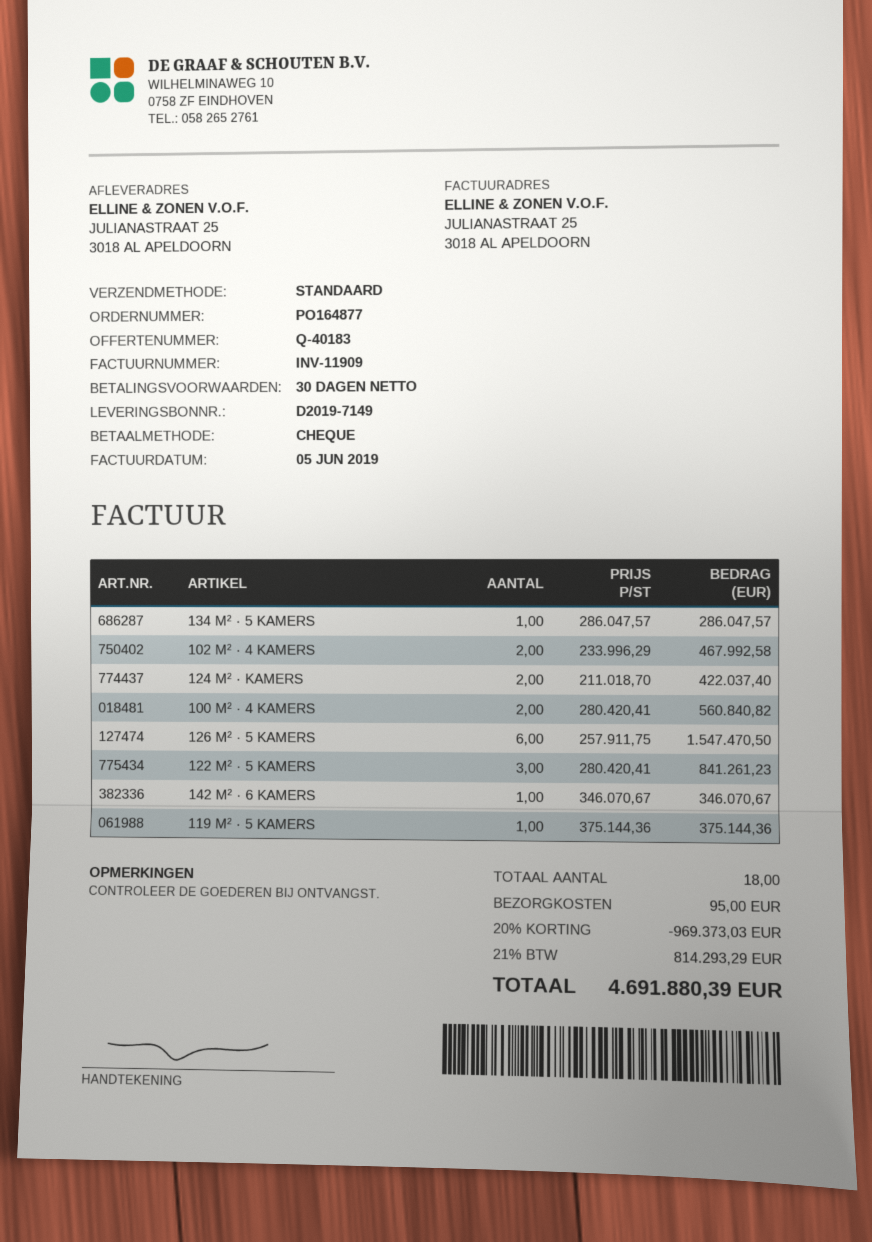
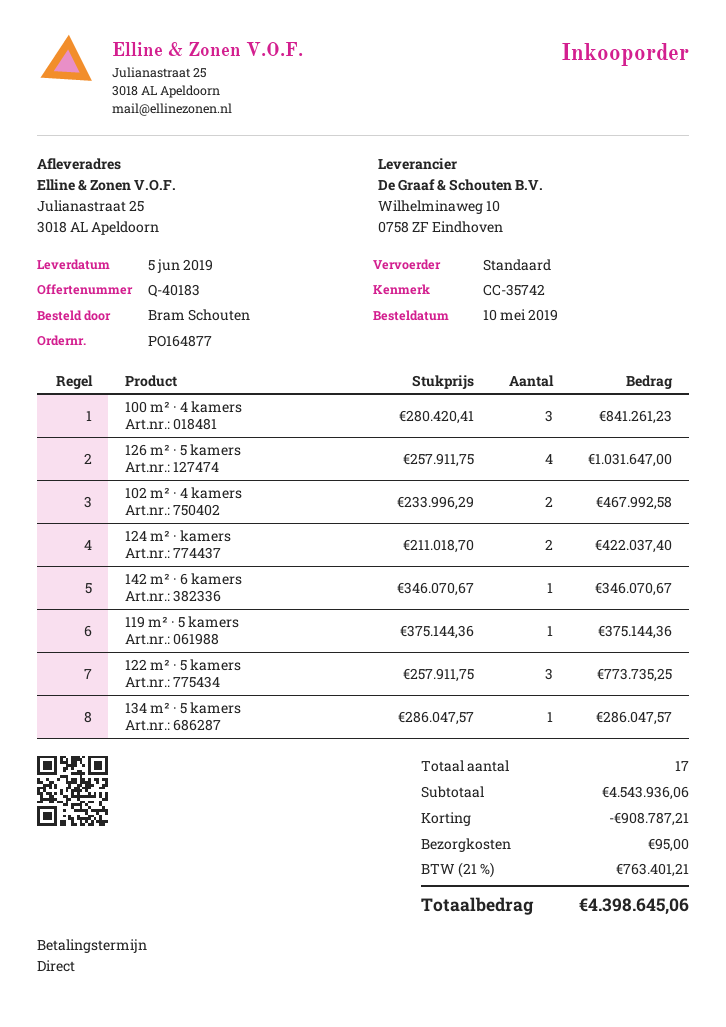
payment terms: 30 days -> on receipt
100 M² · 4 KAMERS: 2 x 280420.41 = 560840.82 -> 3 x 280420.41 = 841261.23
126 M² · 5 KAMERS: 6 x 257911.75 = 1547470.50 -> 4 x 257911.75 = 1031647.00
122 M² · 5 KAMERS: 3 x 280420.41 = 841261.23 -> 3 x 257911.75 = 773735.25
total quantity: 18 -> 17
discount: 969373.03 -> 908787.21
tax: 21% = 814293.29 -> 21% = 763401.21
total: 4691880.39 -> 4398645.06

